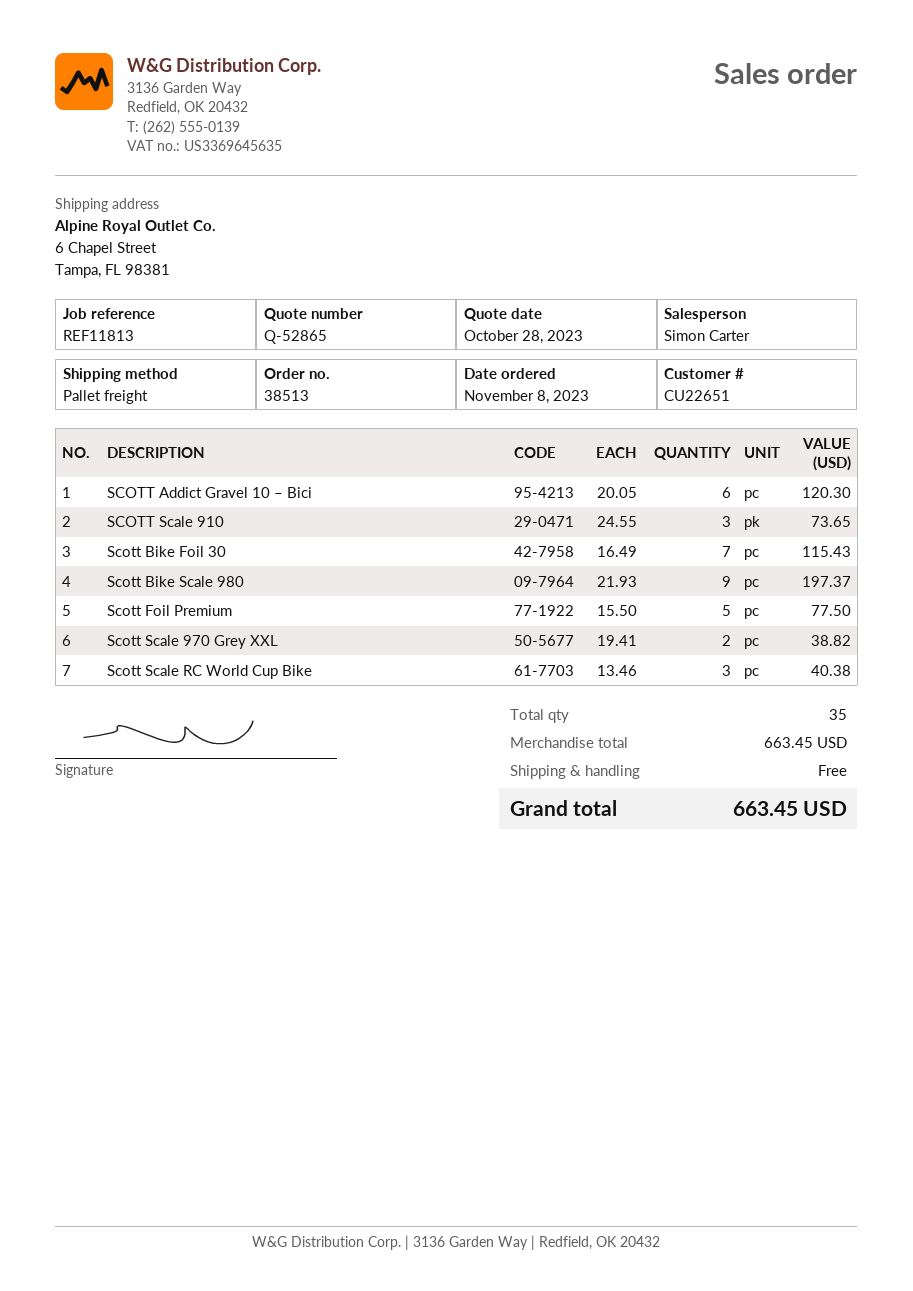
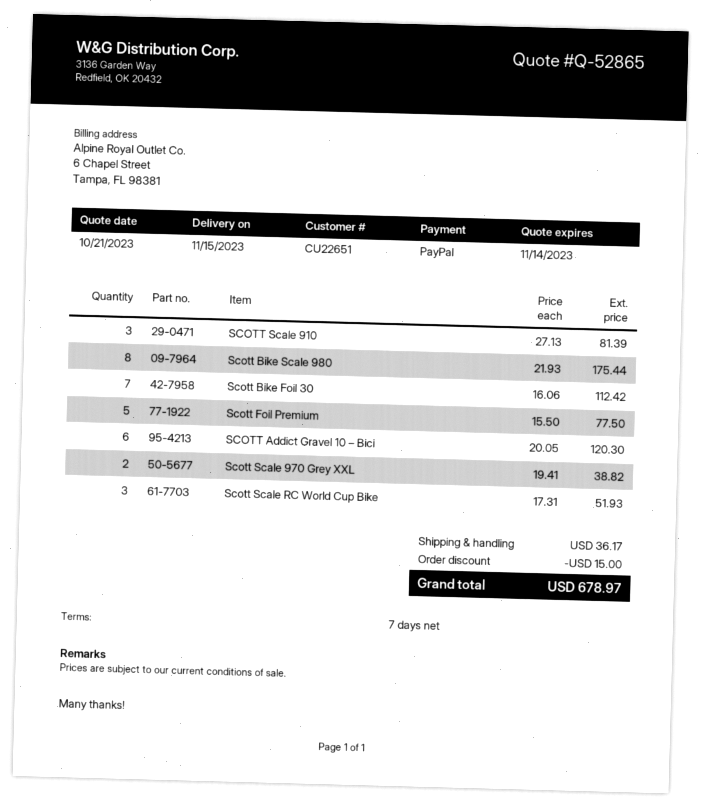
quote date: 2023-10-28 -> 2023-10-21
SCOTT Scale 910: 3 x 24.55 = 73.65 -> 3 x 27.13 = 81.39
Scott Bike Foil 30: 7 x 16.49 = 115.43 -> 7 x 16.06 = 112.42
Scott Bike Scale 980: 9 x 21.93 = 197.37 -> 8 x 21.93 = 175.44
Scott Scale RC World Cup Bike: 3 x 13.46 = 40.38 -> 3 x 17.31 = 51.93
discount: none -> 15.00
shipping: 0.00 -> 36.17
total: 663.45 -> 678.97

